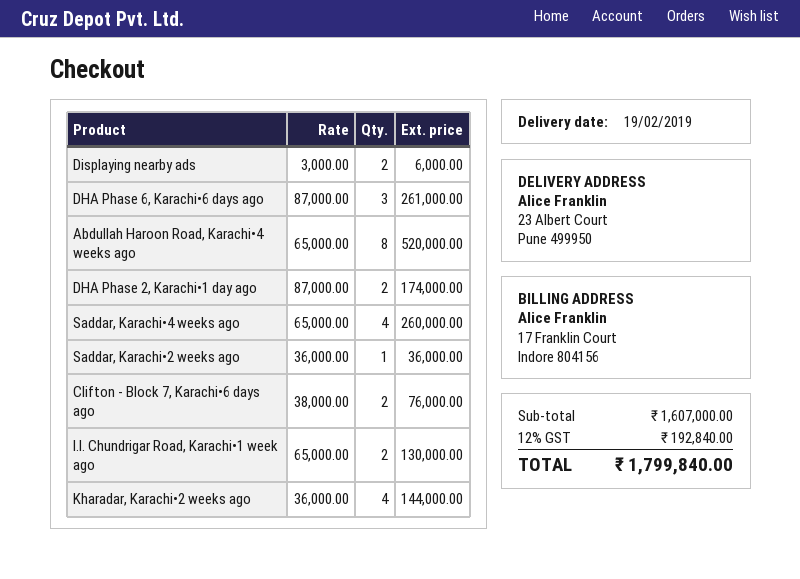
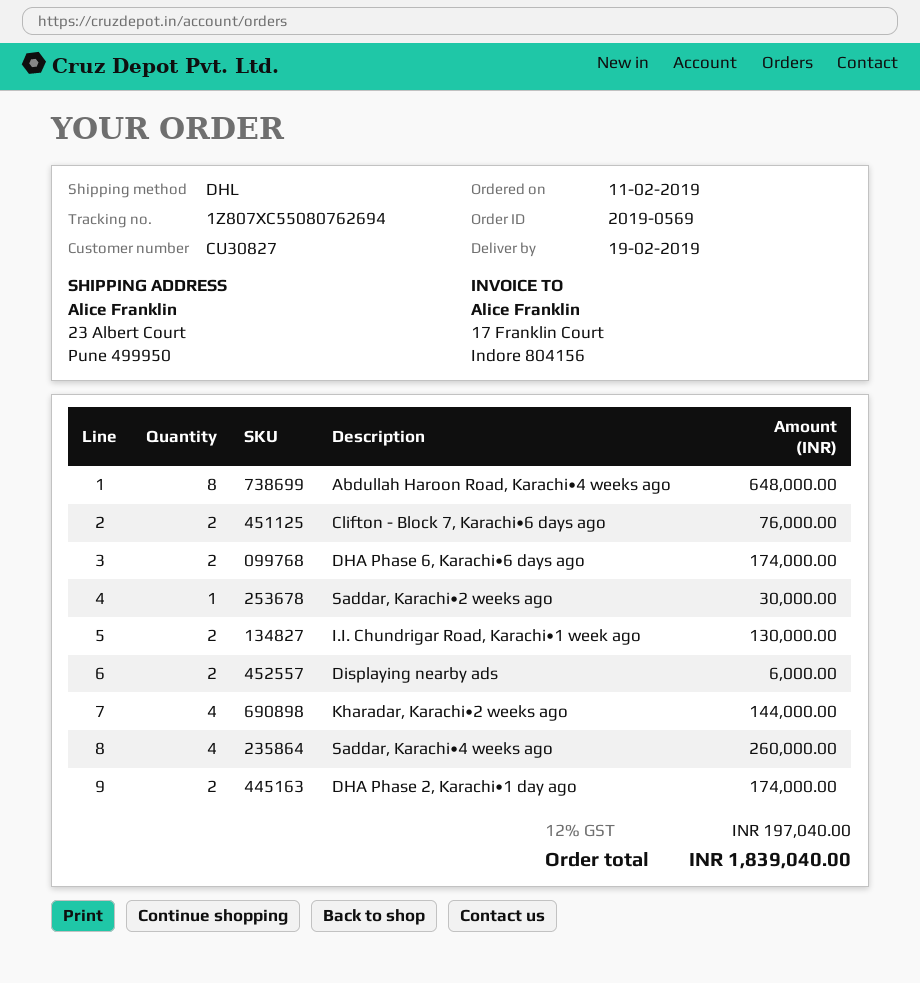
DHA Phase 6, Karachi•6 days ago: 3 for 261000.00 -> 2 for 174000.00
Abdullah Haroon Road, Karachi•4 weeks ago: 8 for 520000.00 -> 8 for 648000.00
Saddar, Karachi•2 weeks ago: 1 for 36000.00 -> 1 for 30000.00
tax: 12% = 192840.00 -> 12% = 197040.00
total: 1799840.00 -> 1839040.00

